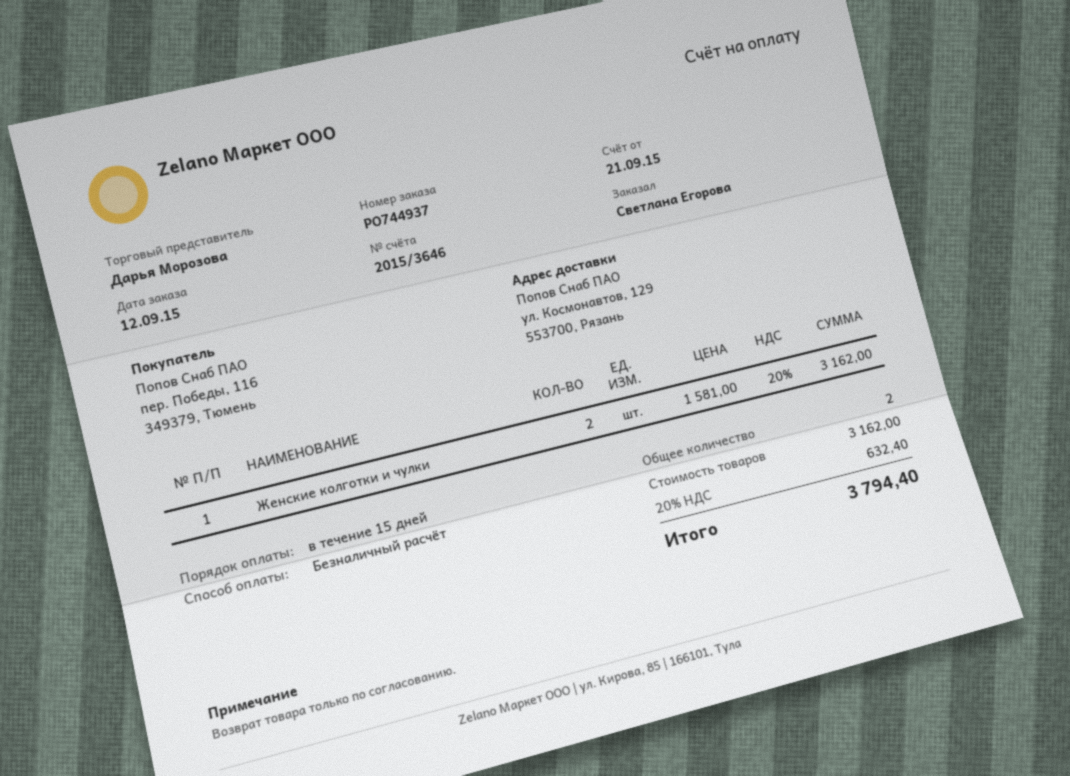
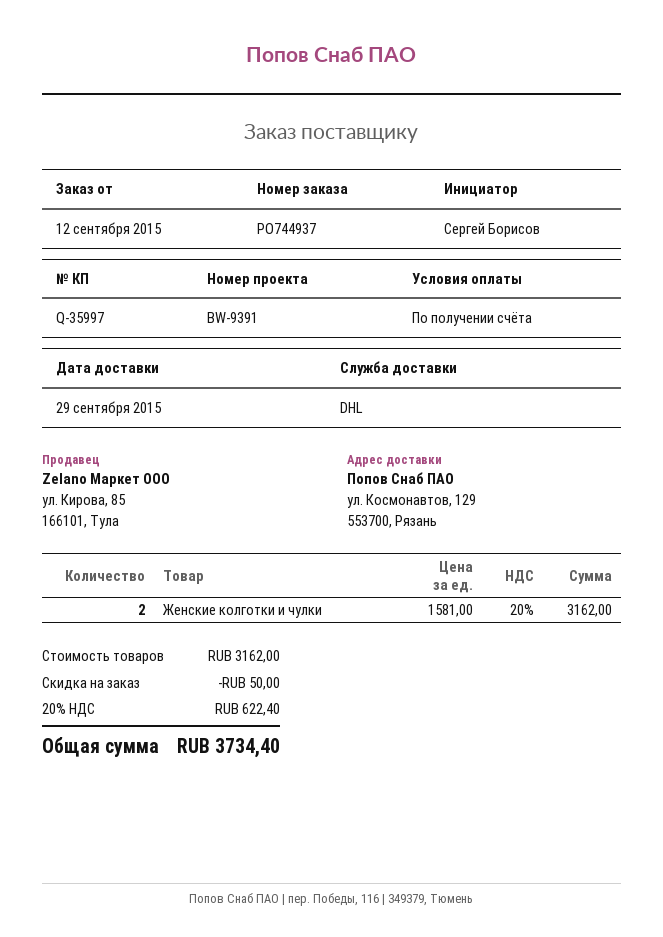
payment terms: 15 days -> on receipt
ordered by: Светлана Егорова -> Сергей Борисов
discount: none -> 50.00
tax: 20% = 632.40 -> 20% = 622.40
total: 3794.40 -> 3734.40

